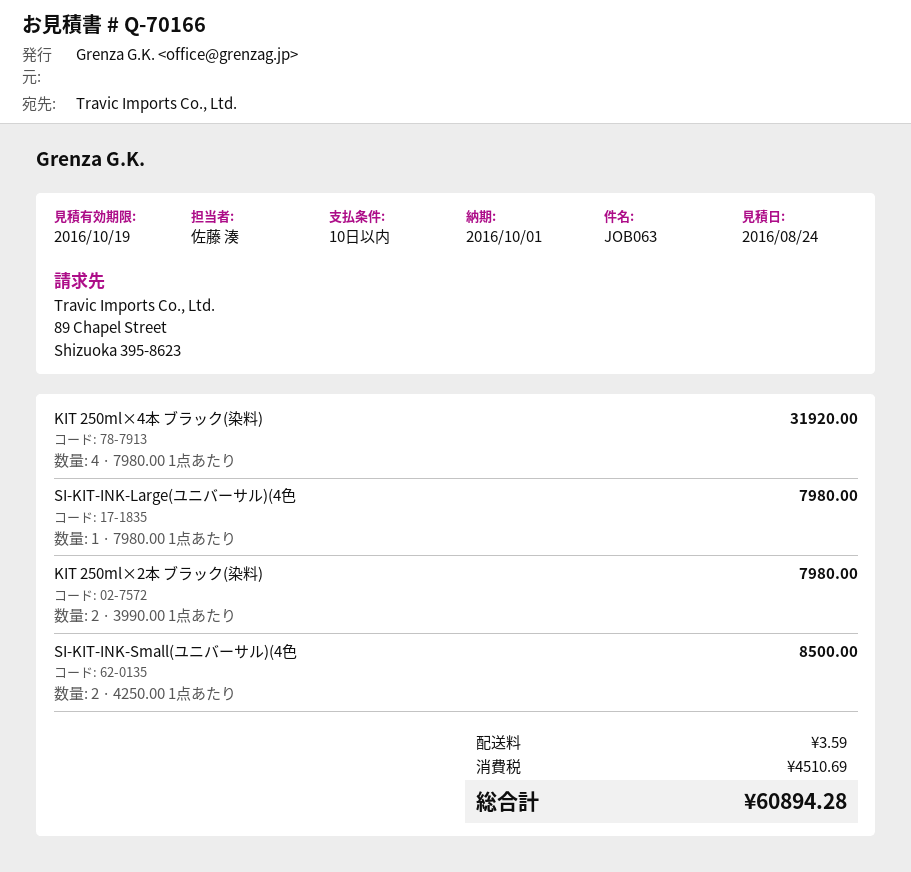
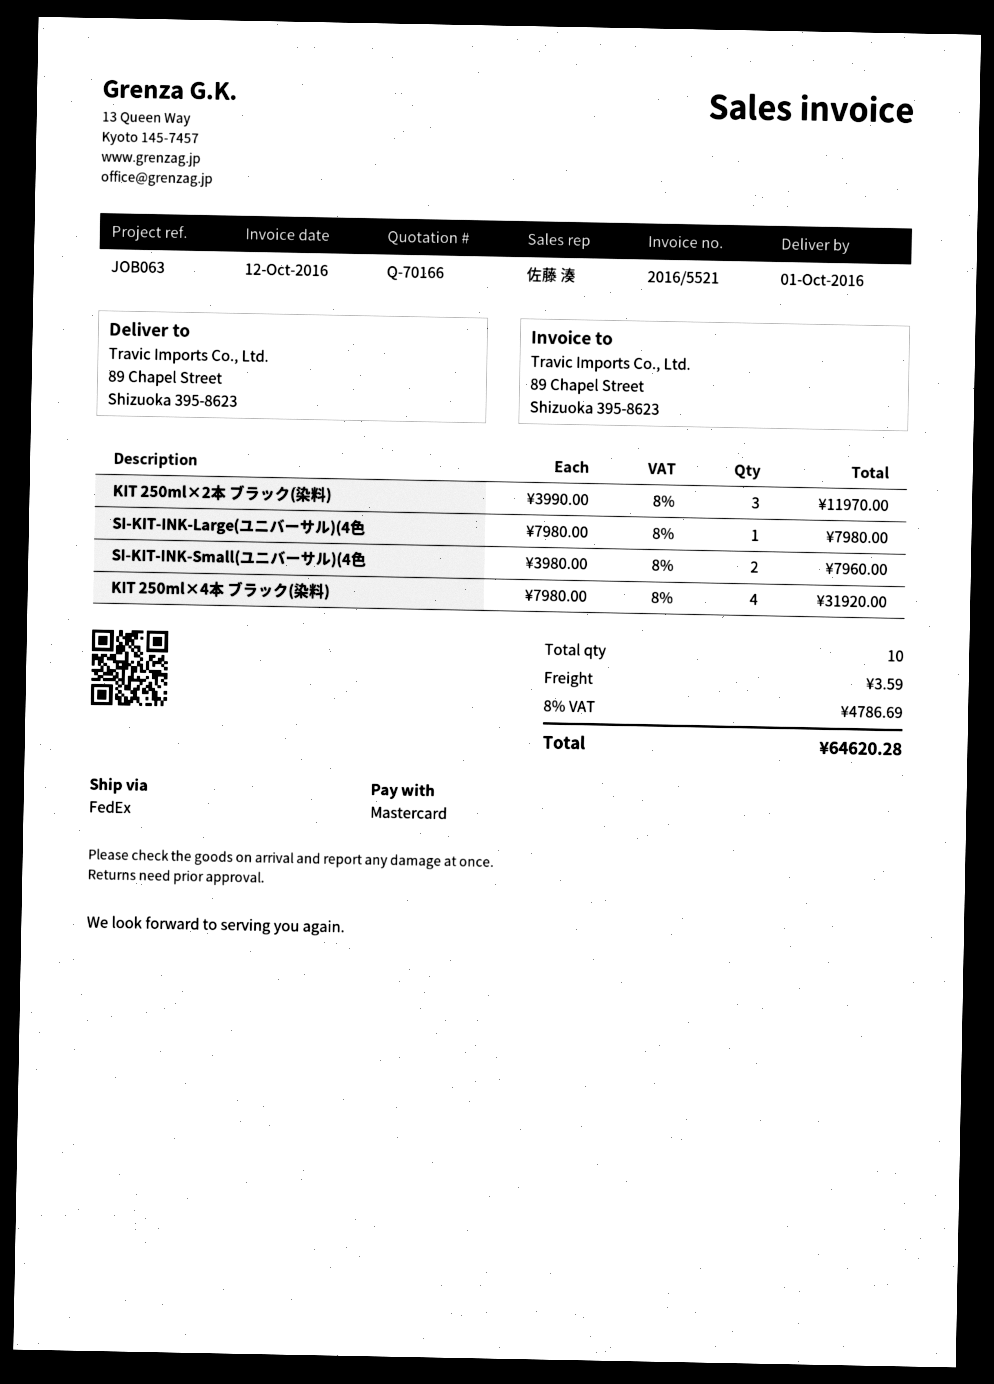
KIT 250ml×2本 ブラック(染料): 2 x 3990.00 = 7980.00 -> 3 x 3990.00 = 11970.00
SI-KIT-INK-Small(ユニバーサル)(4色: 2 x 4250.00 = 8500.00 -> 2 x 3980.00 = 7960.00
tax: 4510.69 -> 4786.69
total: 60894.28 -> 64620.28

